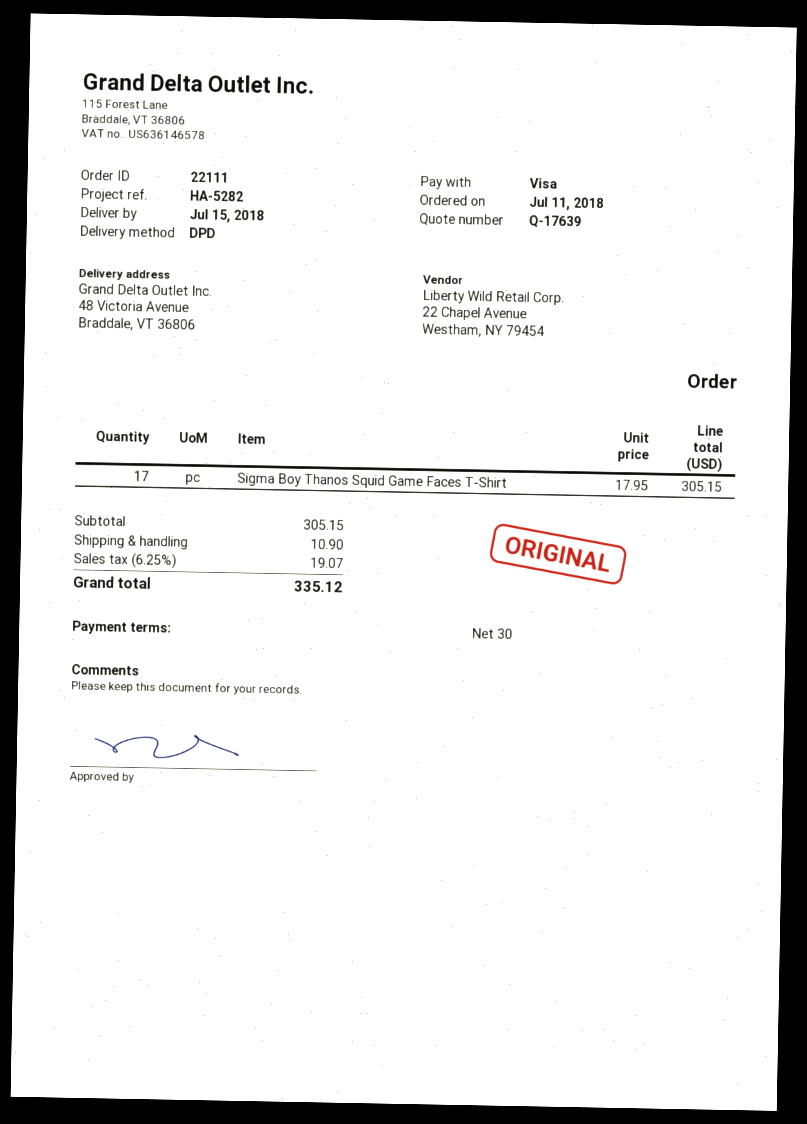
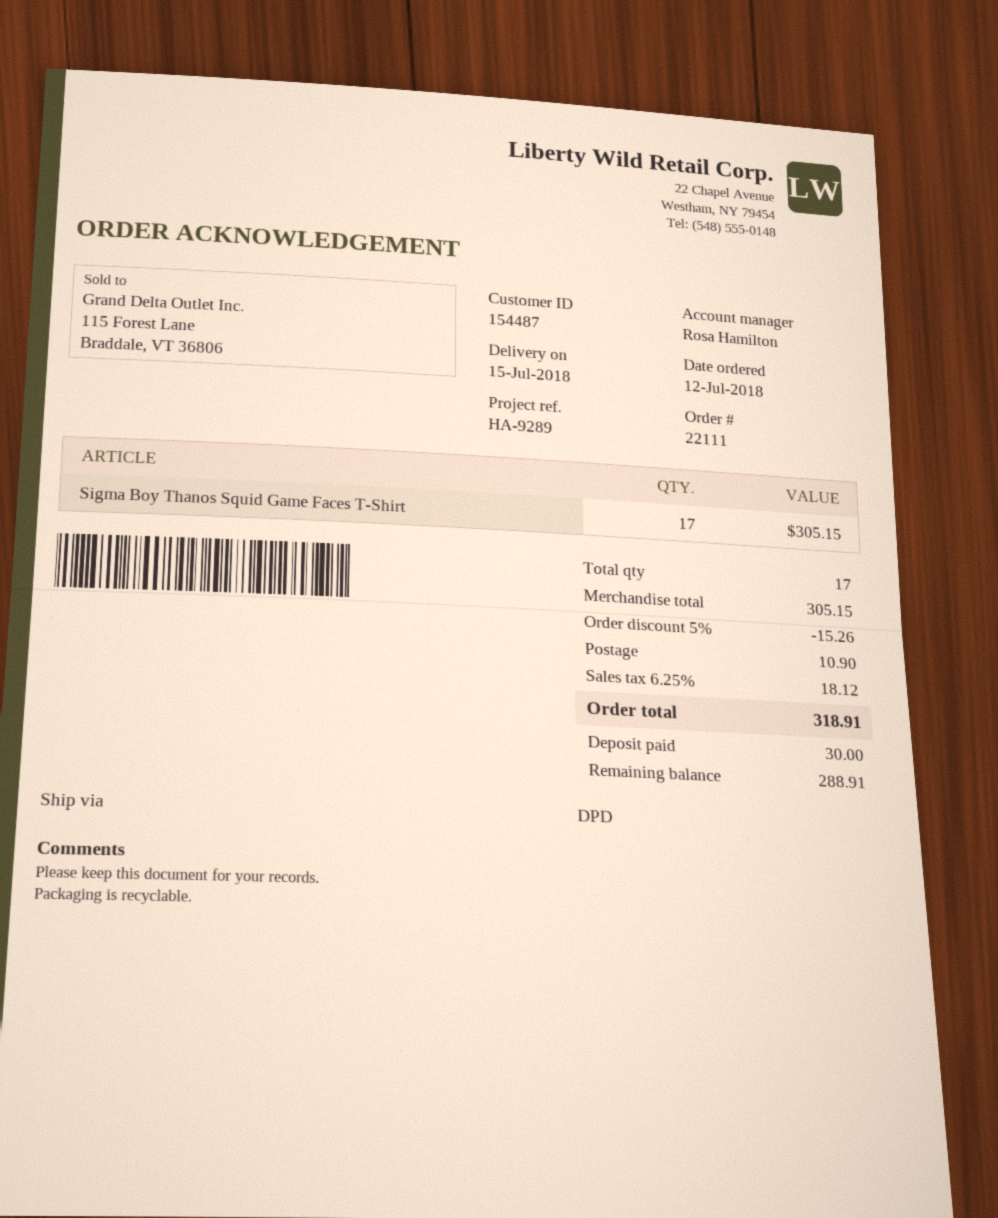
order date: 2018-07-11 -> 2018-07-12
reference: HA-5282 -> HA-9289
discount: none -> 5% = 15.26
tax: 6.25% = 19.07 -> 6.25% = 18.12
total: 335.12 -> 318.91

